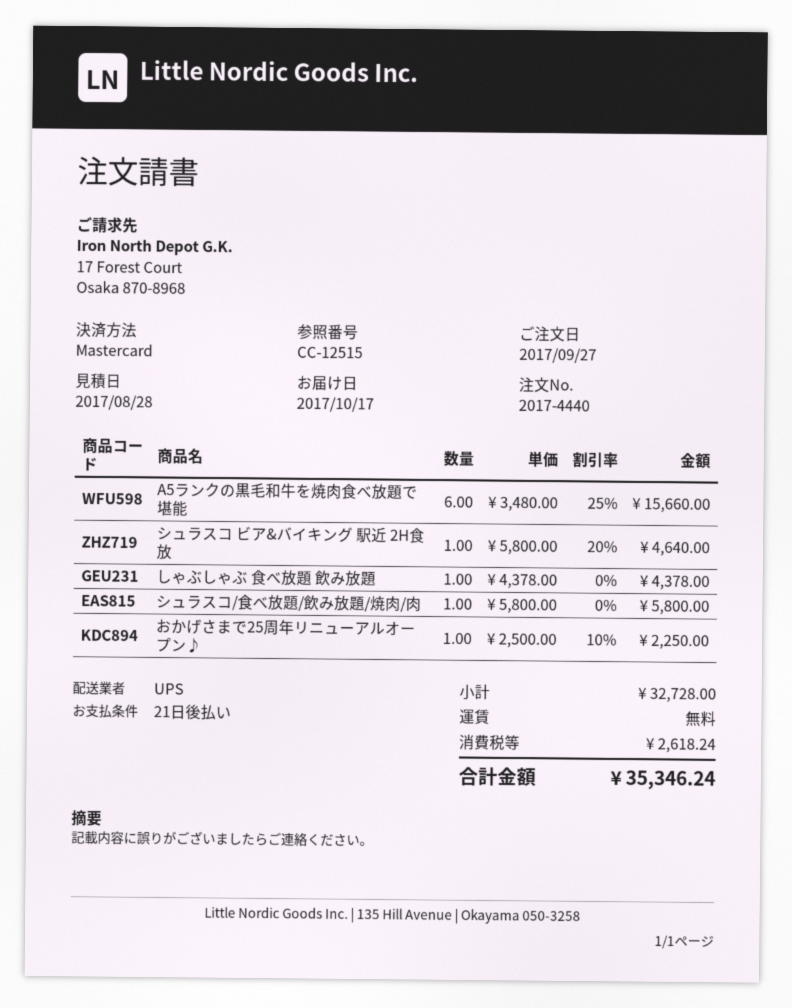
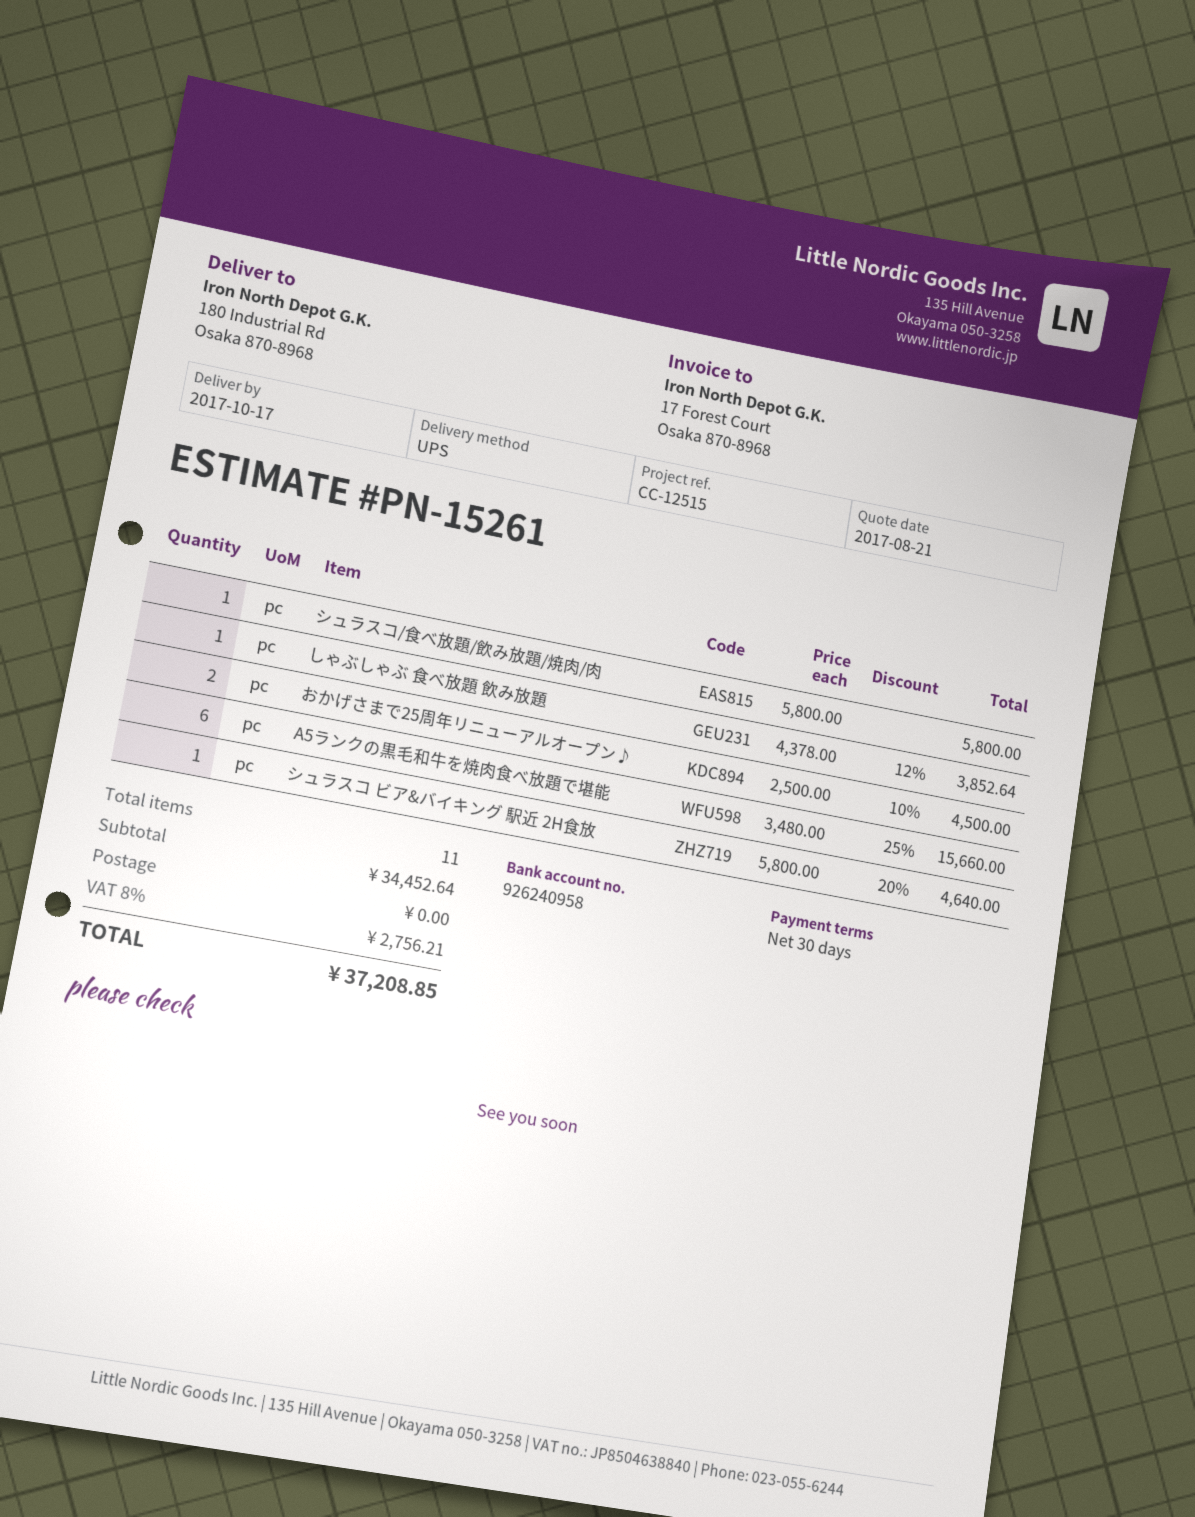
quote date: 2017-08-28 -> 2017-08-21
payment terms: 21 days -> 30 days
しゃぶしゃぶ 食べ放題 飲み放題: 1 x 4378.00 = 4378.00 -> 1 x 4378.00 - 12% = 3852.64
おかげさまで25周年リニューアルオープン♪: 1 x 2500.00 - 10% = 2250.00 -> 2 x 2500.00 - 10% = 4500.00
subtotal: 32728.00 -> 34452.64
tax: 2618.24 -> 2756.21
total: 35346.24 -> 37208.85

